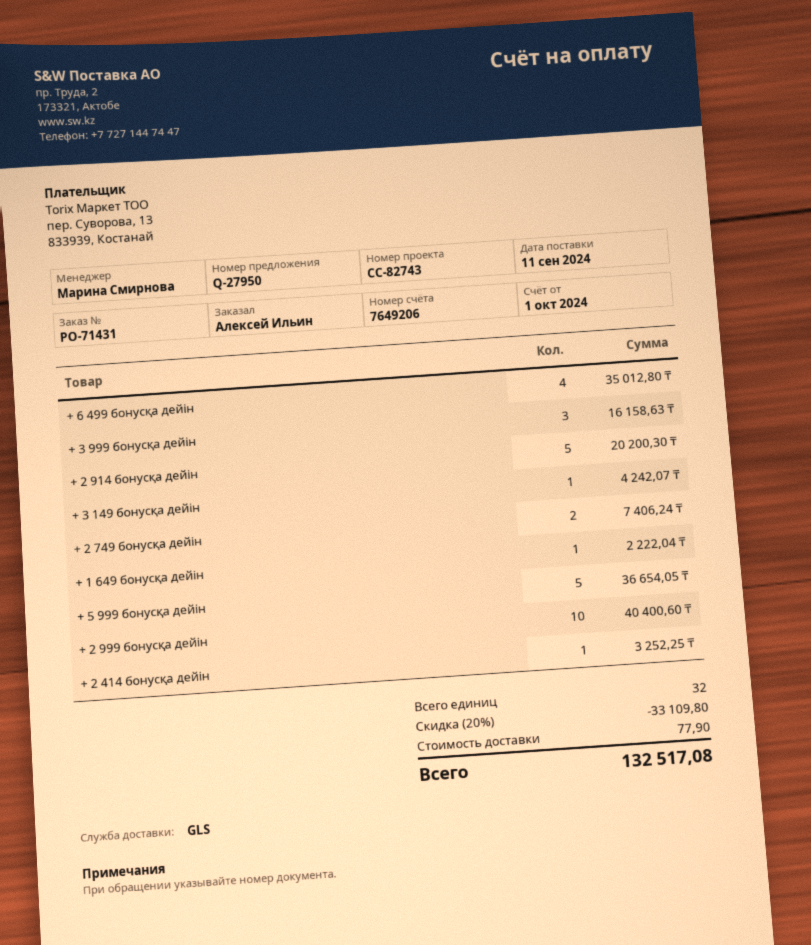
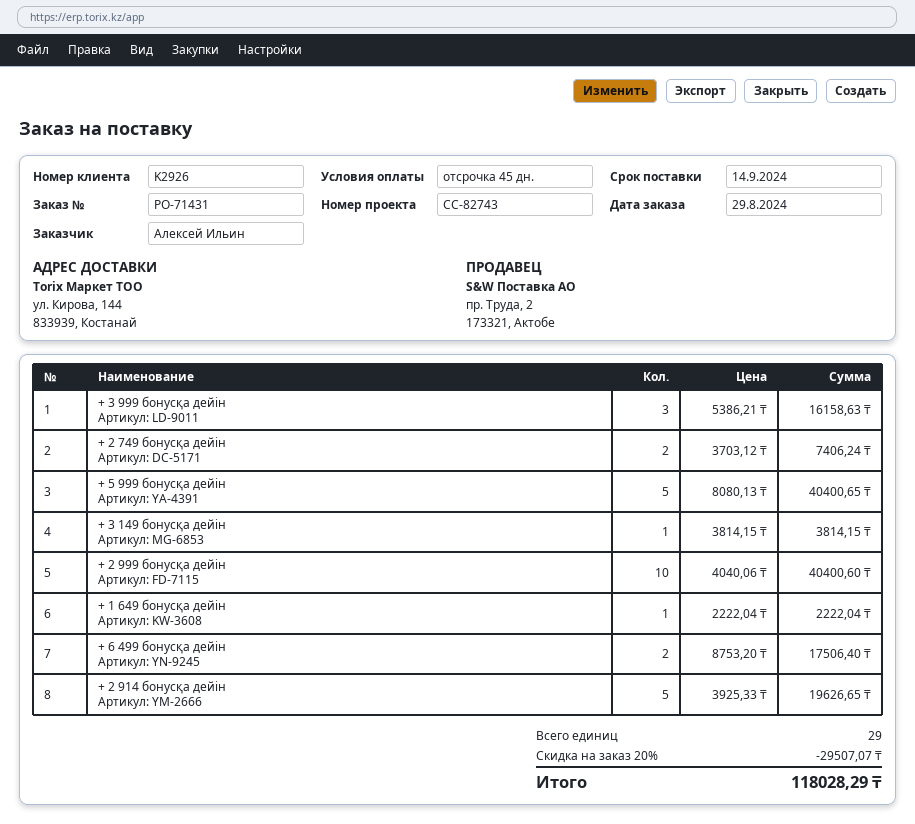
delivery date: 2024-09-11 -> 2024-09-14
+ 6 499 бонусқа дейін: 4 for 35012.80 -> 2 for 17506.40
+ 2 914 бонусқа дейін: 5 for 20200.30 -> 5 for 19626.65
+ 3 149 бонусқа дейін: 1 for 4242.07 -> 1 for 3814.15
+ 5 999 бонусқа дейін: 5 for 36654.05 -> 5 for 40400.65
+ 2 414 бонусқа дейін: 1 for 3252.25 -> none
total quantity: 32 -> 29
discount: 20% = 33109.80 -> 20% = 29507.07
shipping: 77.90 -> none
total: 132517.08 -> 118028.29

